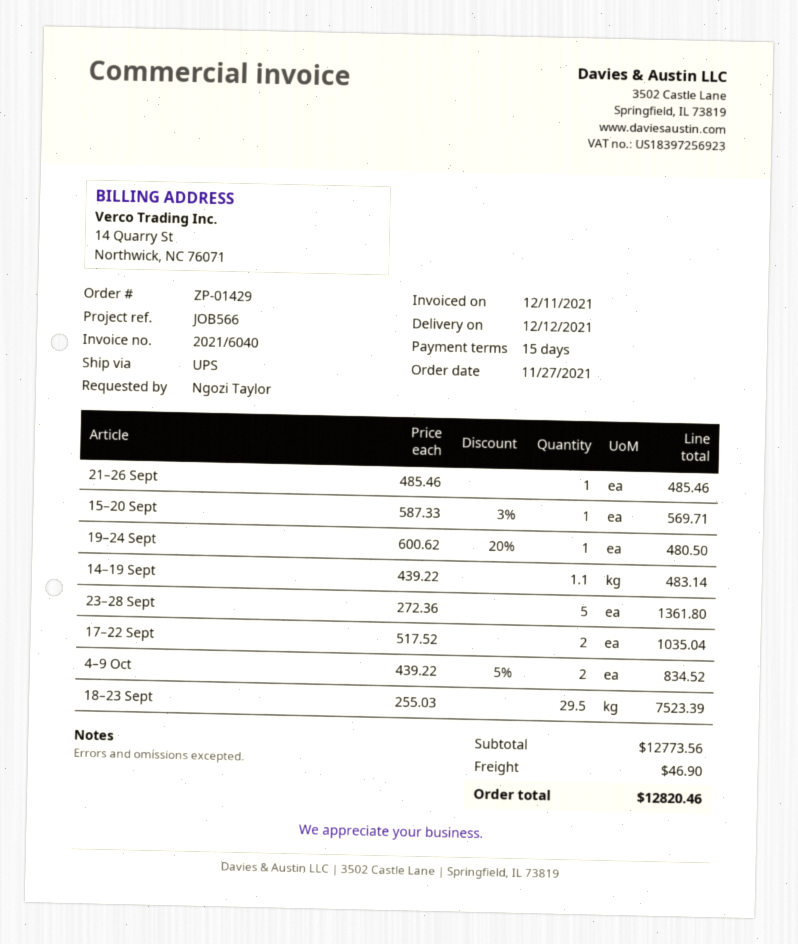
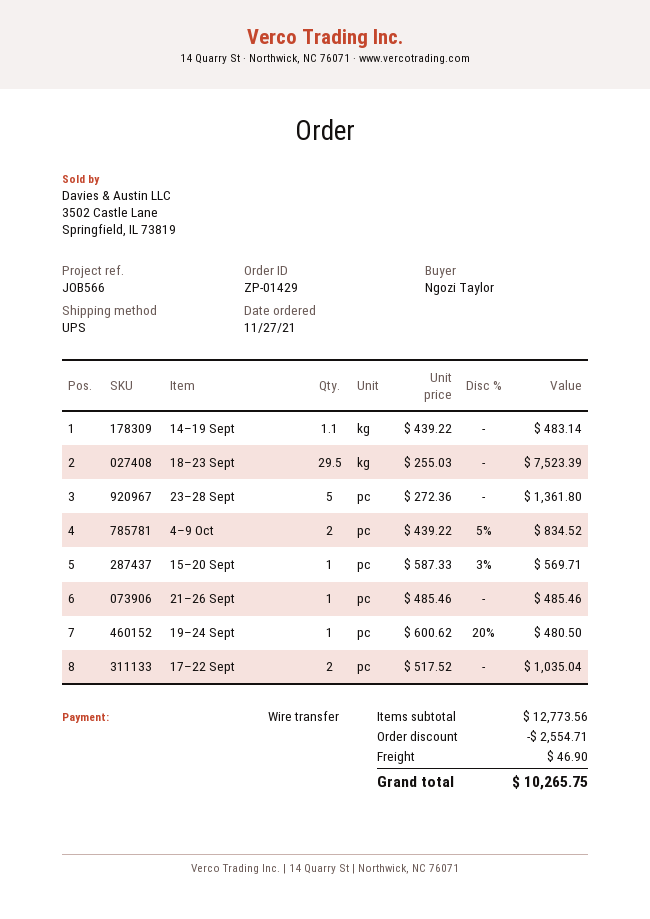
discount: none -> 2554.71
total: 12820.46 -> 10265.75

